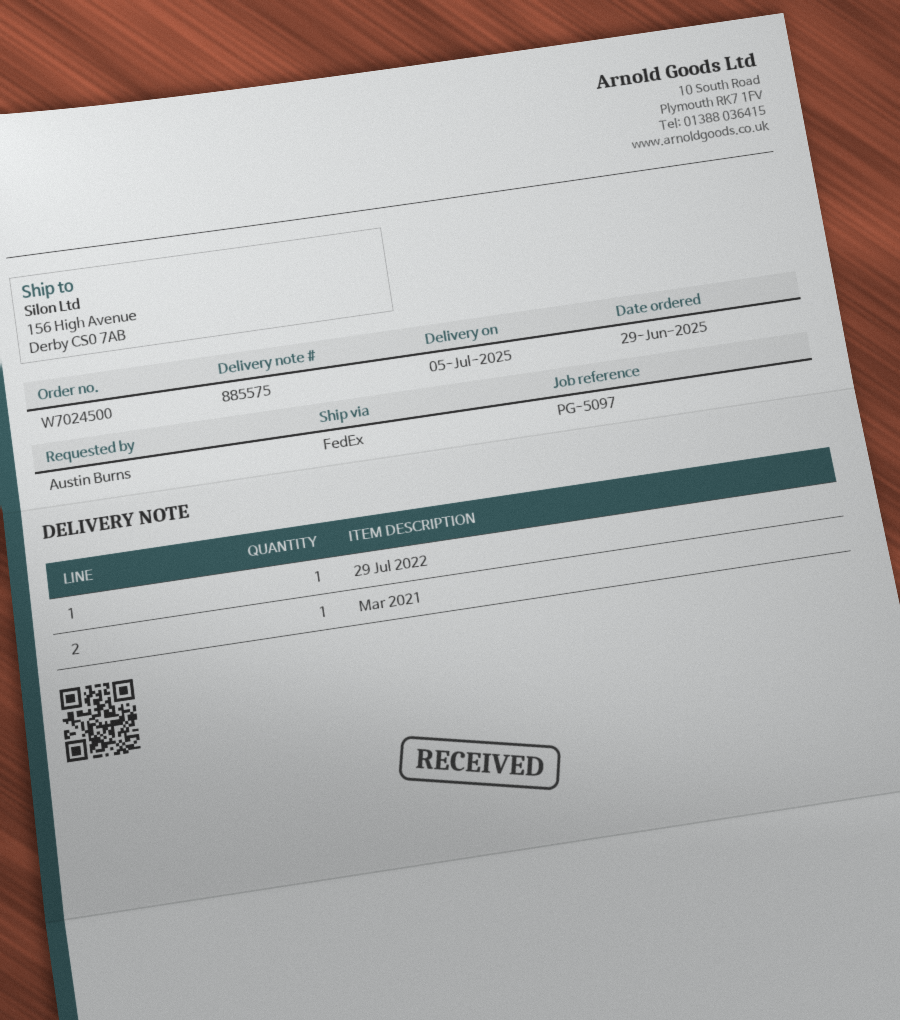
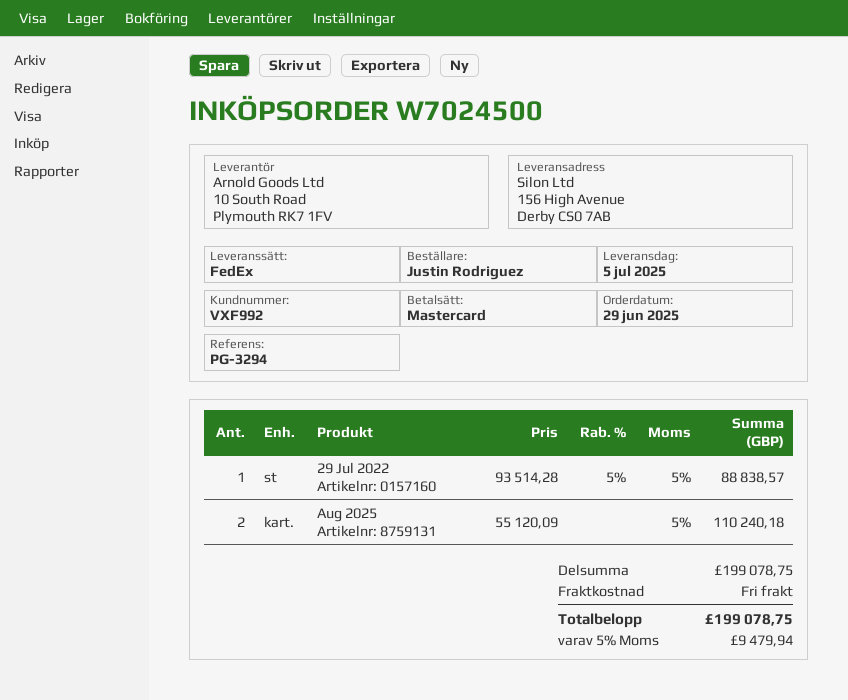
reference: PG-5097 -> PG-3294
ordered by: Austin Burns -> Justin Rodriguez
Mar 2021: 1 -> none
Aug 2025: none -> 2

